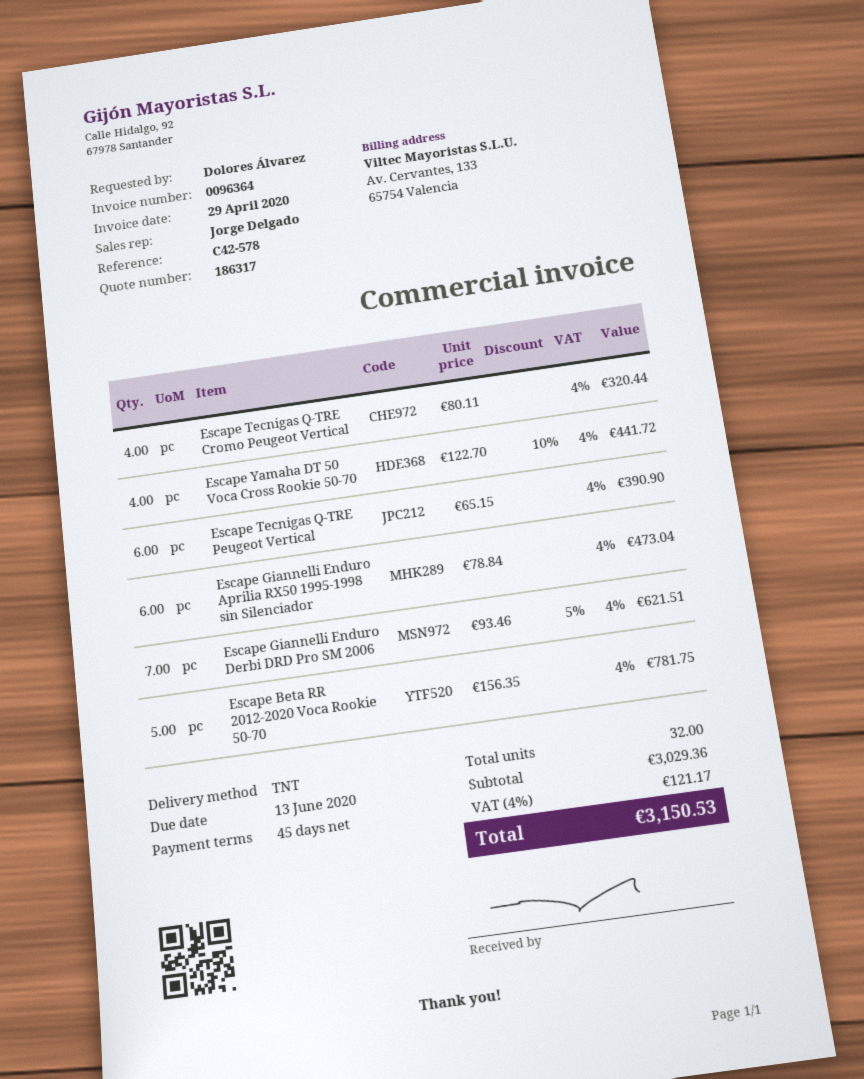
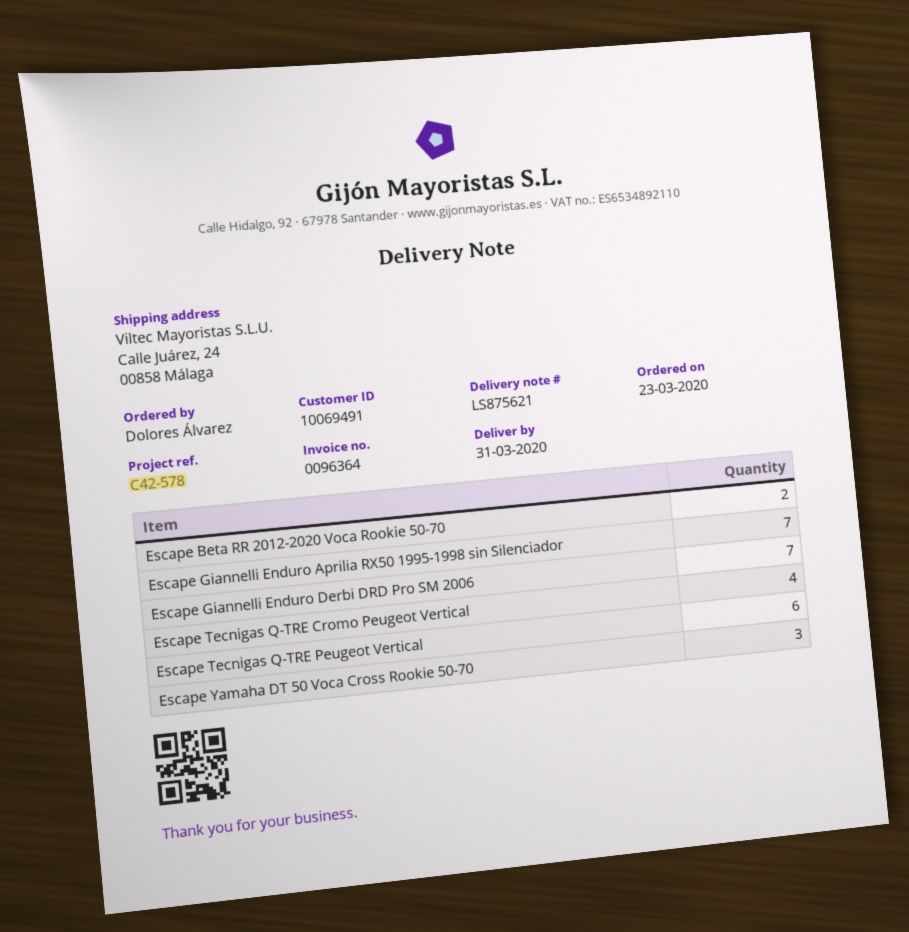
Escape Yamaha DT 50 Voca Cross Rookie 50-70: 4 -> 3
Escape Giannelli Enduro Aprilia RX50 1995-1998 sin Silenciador: 6 -> 7
Escape Beta RR 2012-2020 Voca Rookie 50-70: 5 -> 2

